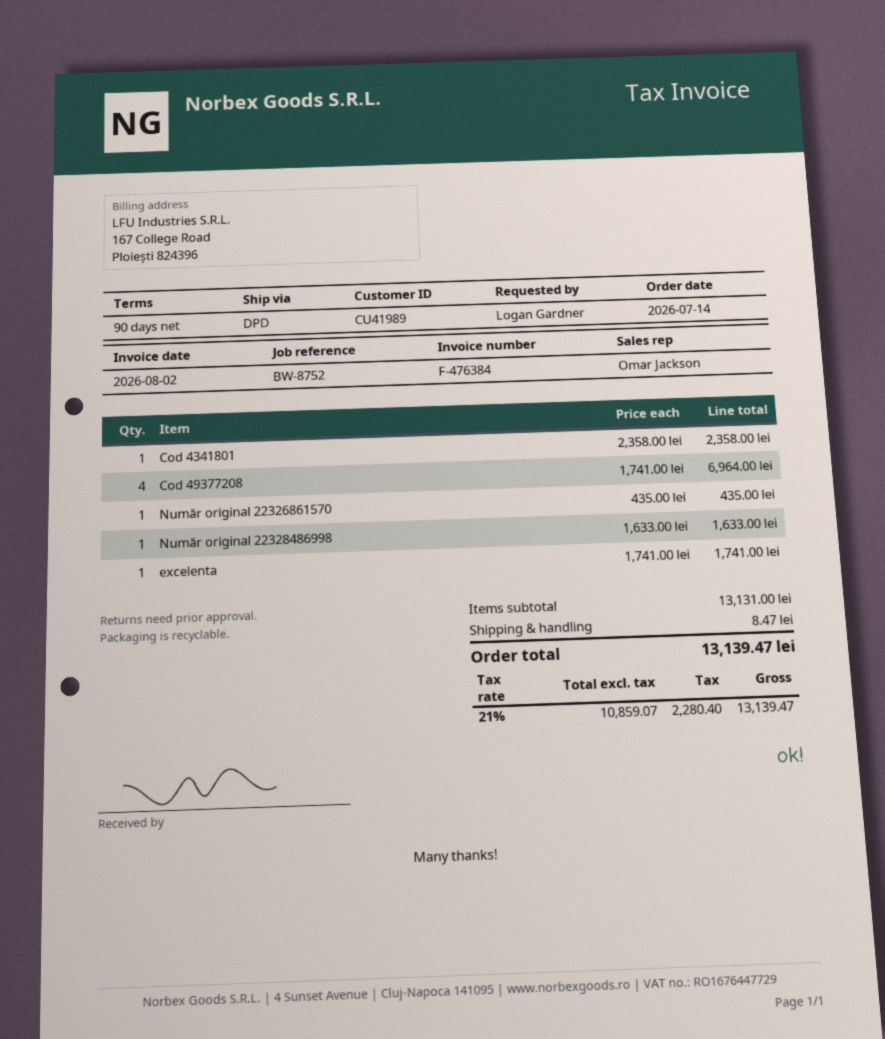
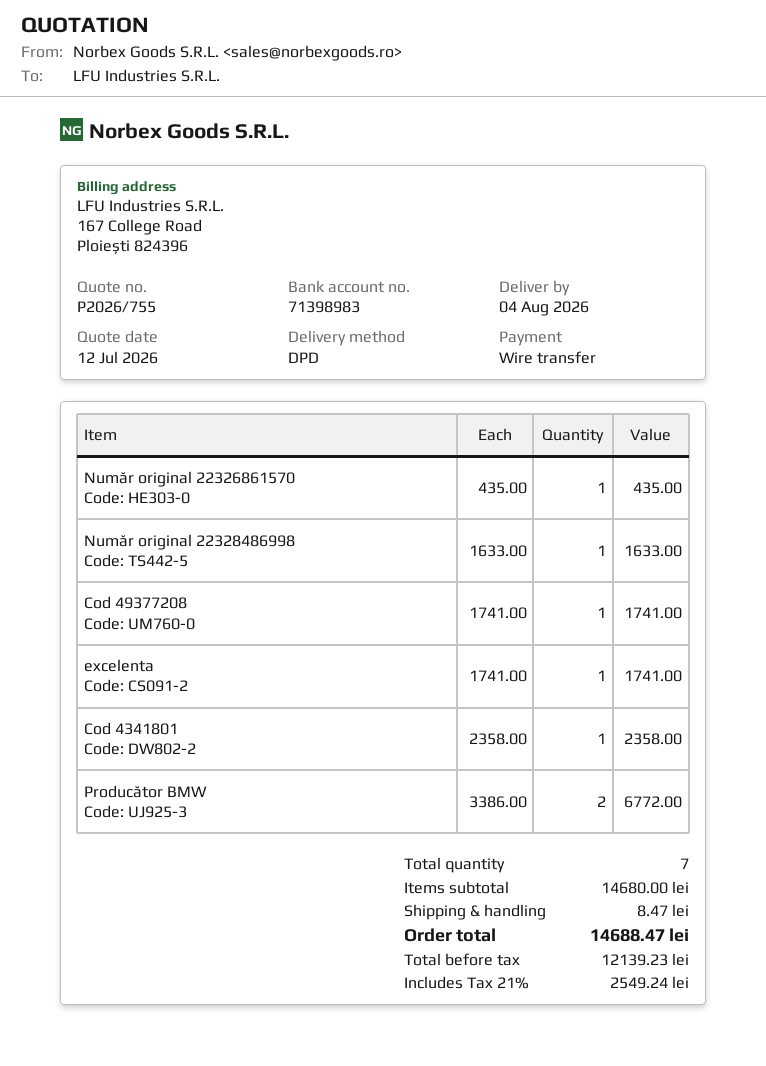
Cod 49377208: 4 x 1741.00 = 6964.00 -> 1 x 1741.00 = 1741.00
Producător BMW: none -> 2 x 3386.00 = 6772.00
subtotal: 13131.00 -> 14680.00
net: 10859.07 -> 12139.23
tax: 21% = 2280.40 -> 21% = 2549.24
total: 13139.47 -> 14688.47

